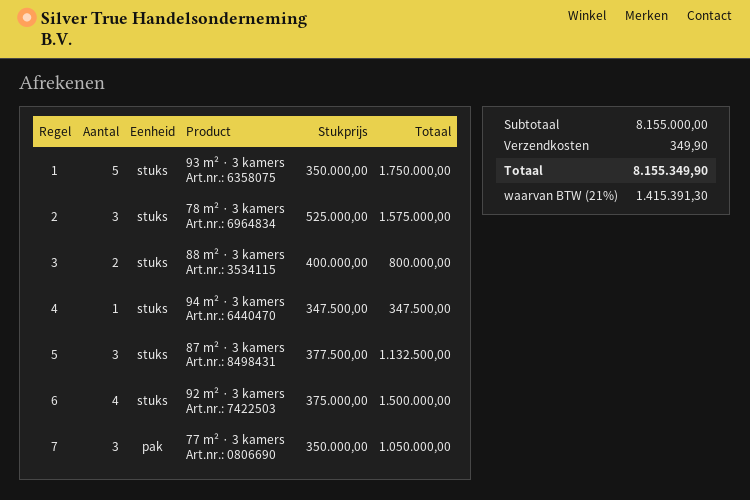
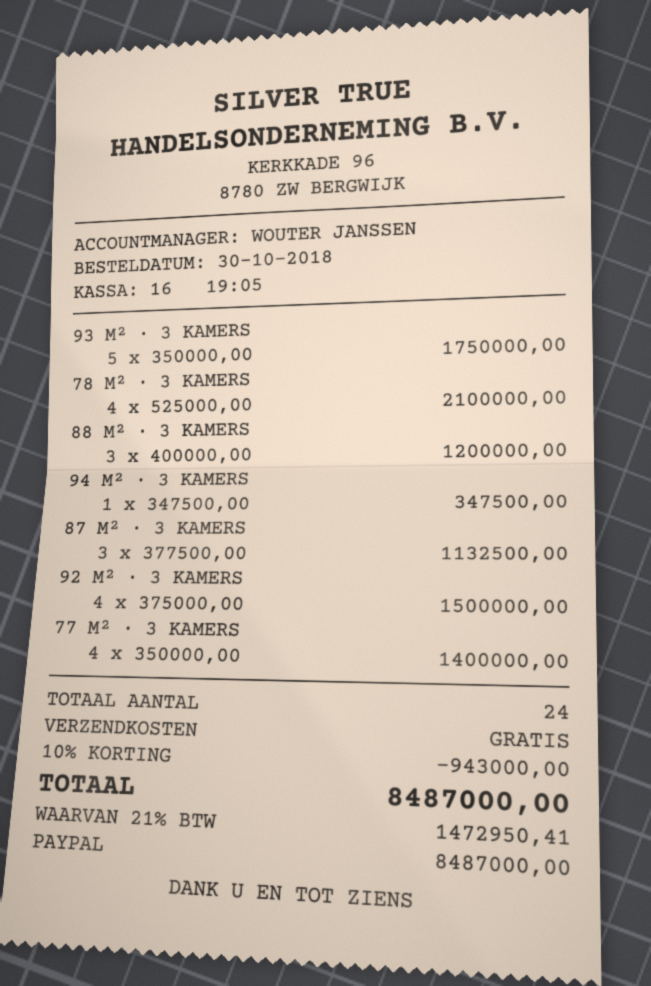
78 m² · 3 kamers: 3 x 525000.00 = 1575000.00 -> 4 x 525000.00 = 2100000.00
88 m² · 3 kamers: 2 x 400000.00 = 800000.00 -> 3 x 400000.00 = 1200000.00
77 m² · 3 kamers: 3 x 350000.00 = 1050000.00 -> 4 x 350000.00 = 1400000.00
discount: none -> 10% = 943000.00
shipping: 349.90 -> 0.00
tax: 21% = 1415391.30 -> 21% = 1472950.41
total: 8155349.90 -> 8487000.00

